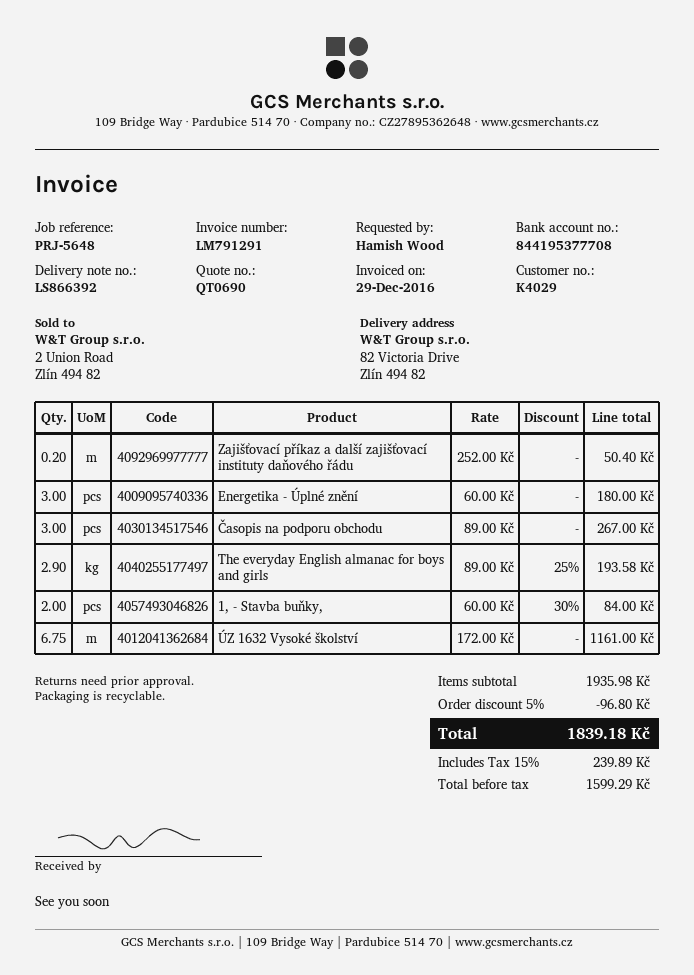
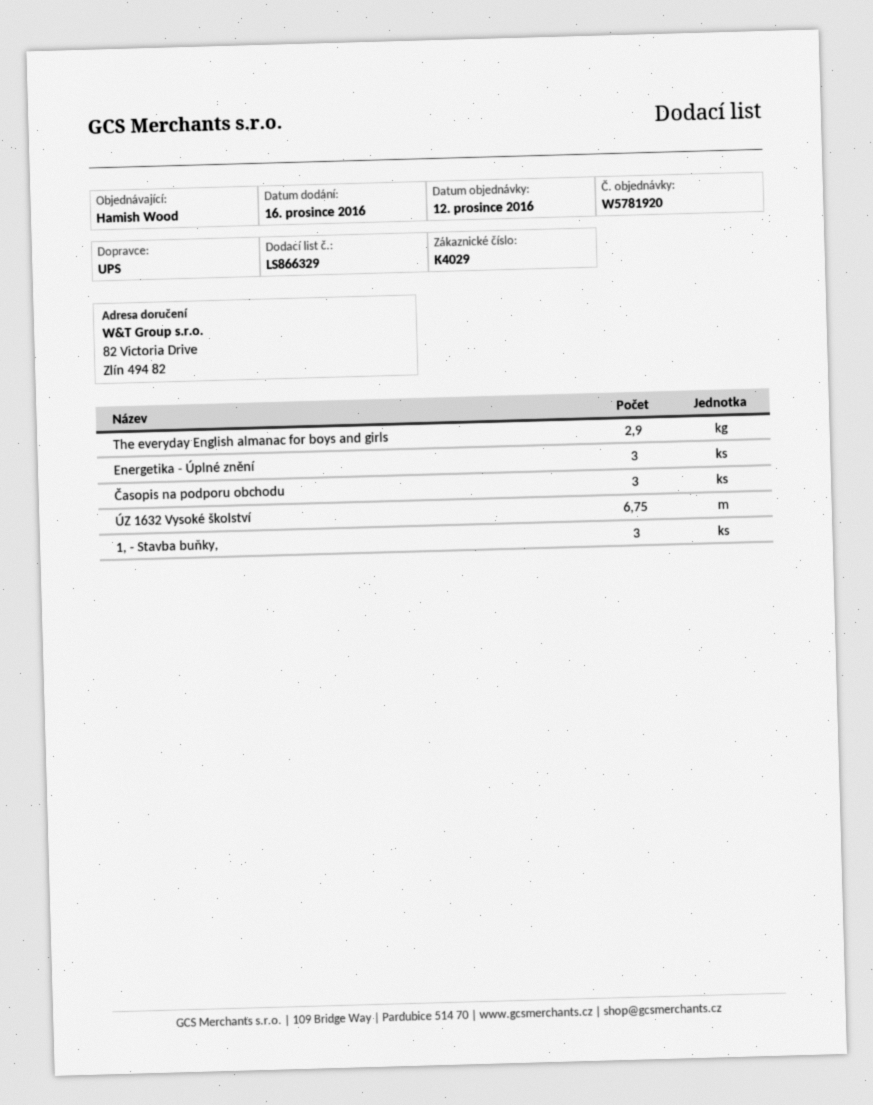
delivery note number: LS866392 -> LS866329
Zajišťovací příkaz a další zajišťovací instituty daňového řádu: 0.2 -> none
1, - Stavba buňky,: 2 -> 3

